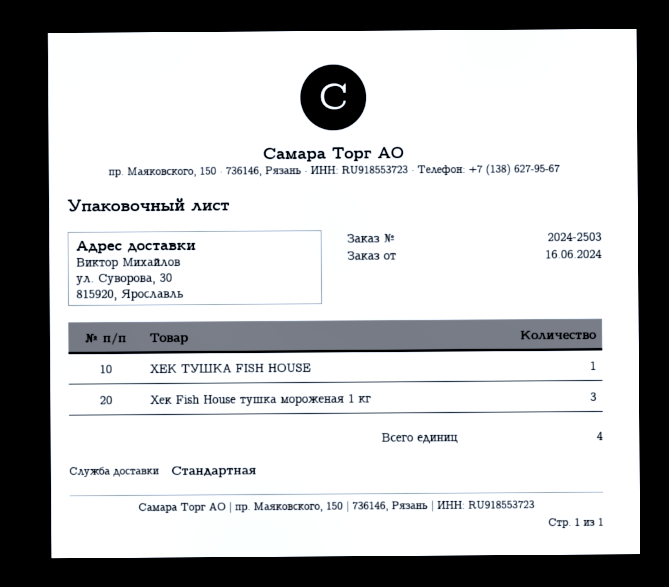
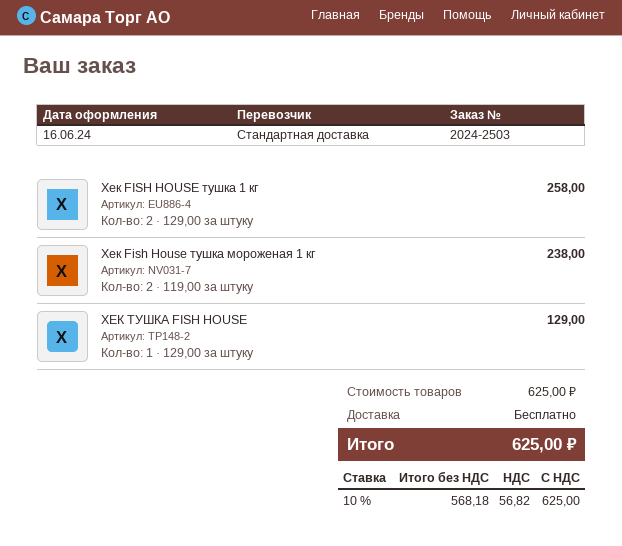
Хек Fish House тушка мороженая 1 кг: 3 -> 2
Хек FISH HOUSE тушка 1 кг: none -> 2

